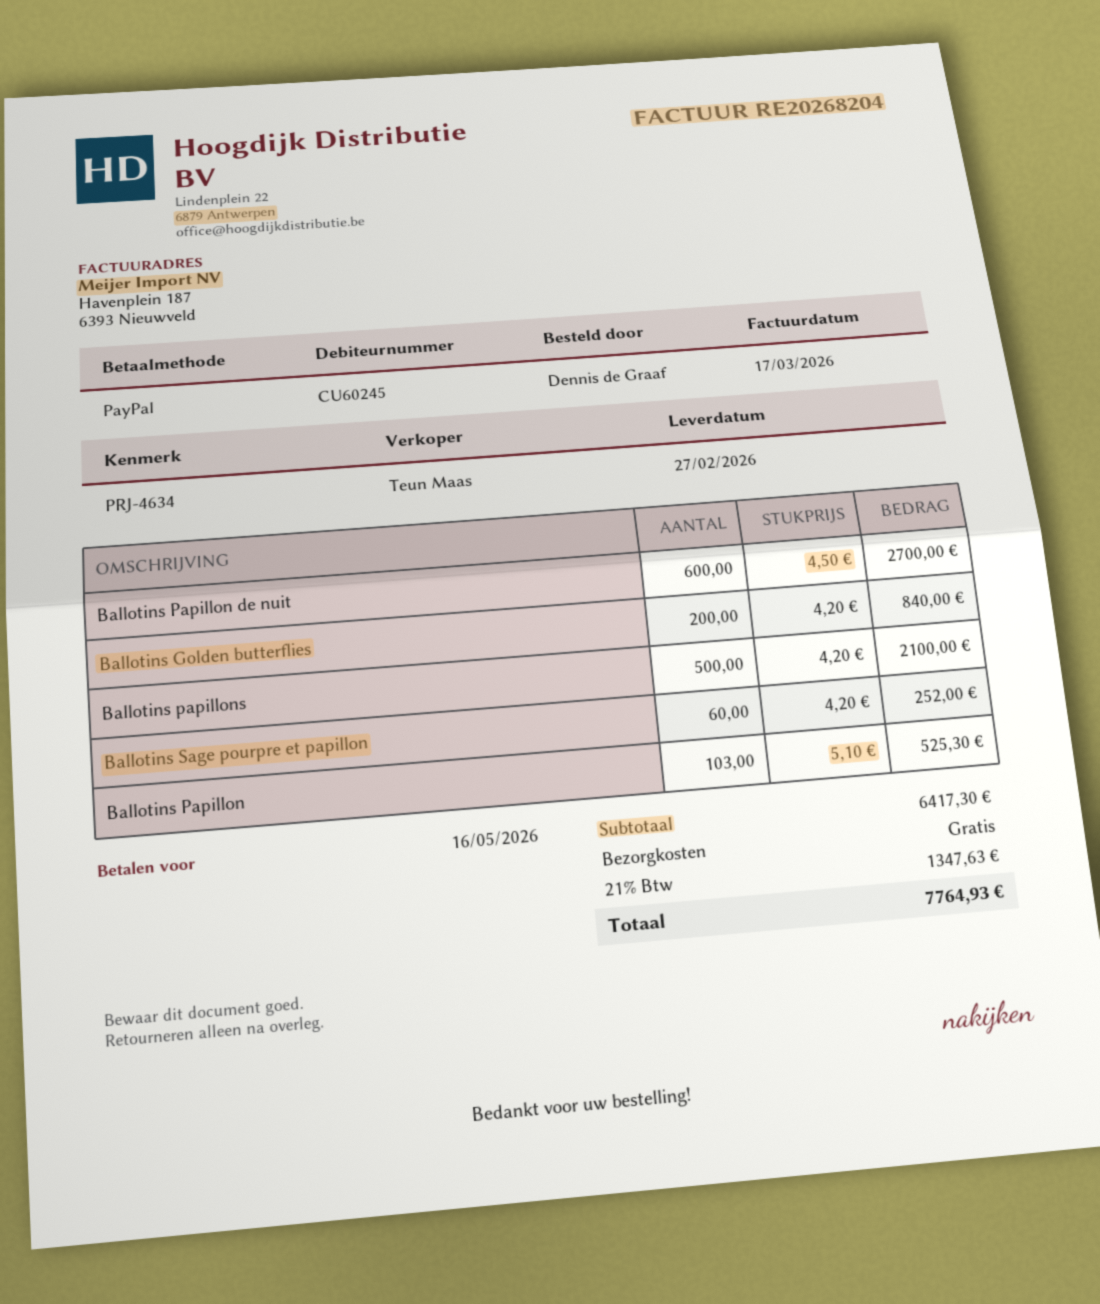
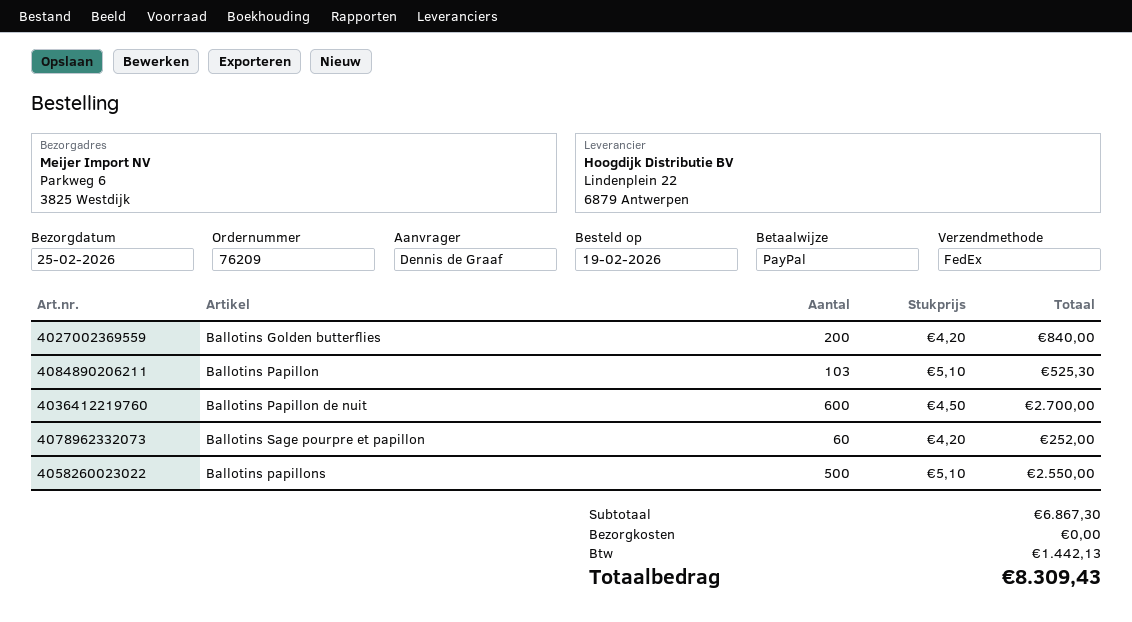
delivery date: 2026-02-27 -> 2026-02-25
Ballotins papillons: 500 x 4.20 = 2100.00 -> 500 x 5.10 = 2550.00
subtotal: 6417.30 -> 6867.30
tax: 1347.63 -> 1442.13
total: 7764.93 -> 8309.43

